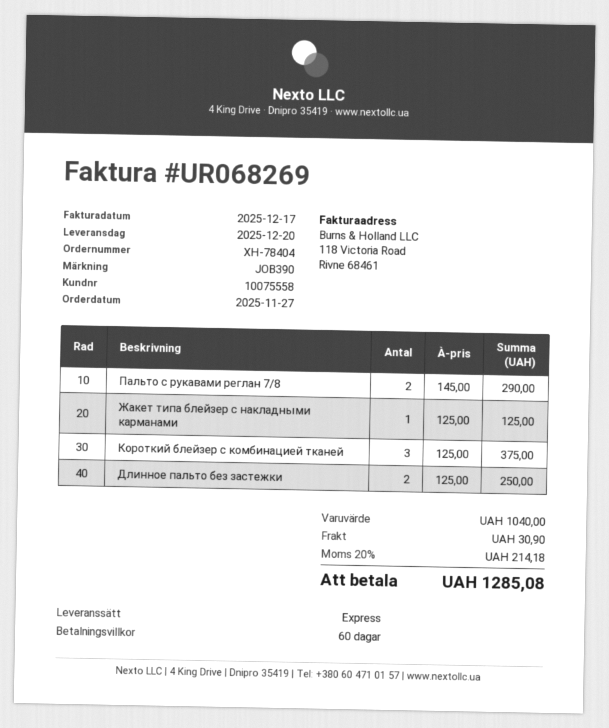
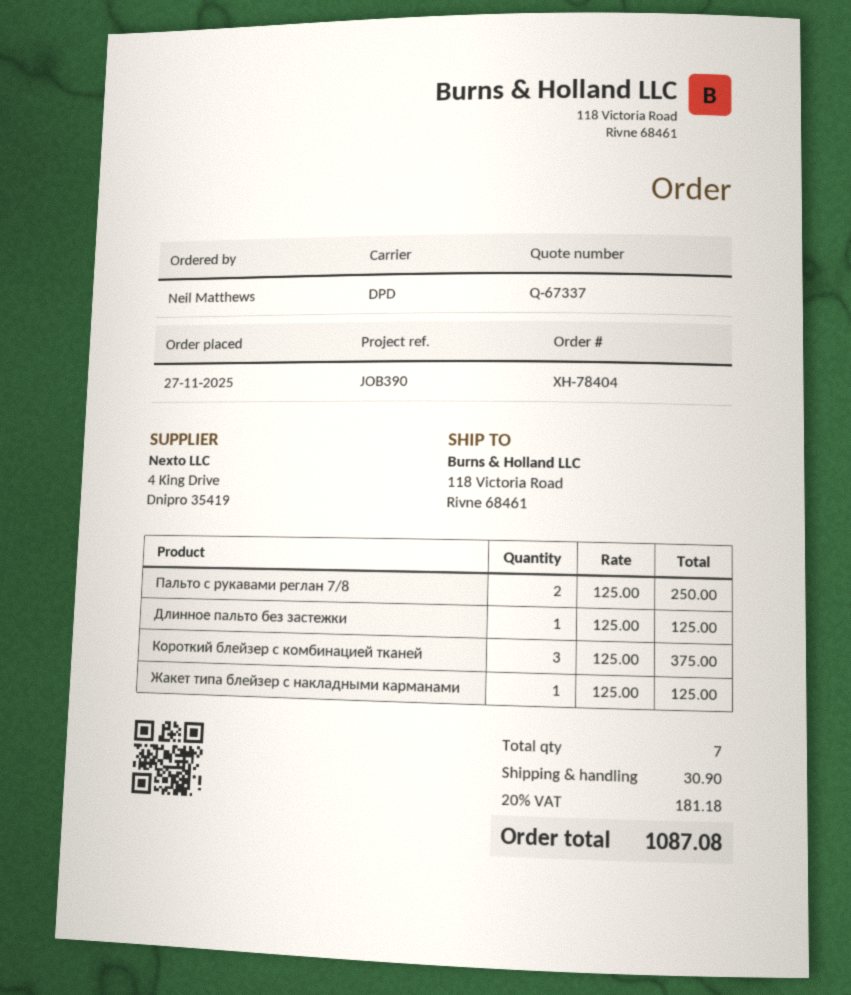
shipping method: express -> DPD
Пальто с рукавами реглан 7/8: 2 x 145.00 = 290.00 -> 2 x 125.00 = 250.00
Длинное пальто без застежки: 2 x 125.00 = 250.00 -> 1 x 125.00 = 125.00
tax: 20% = 214.18 -> 20% = 181.18
total: 1285.08 -> 1087.08

